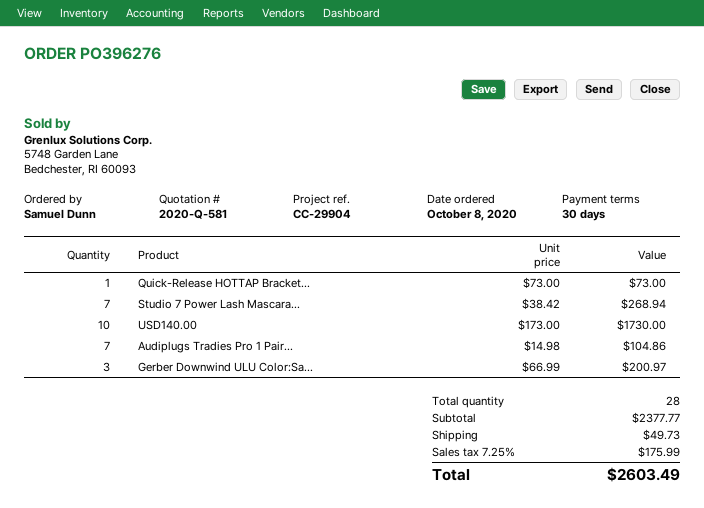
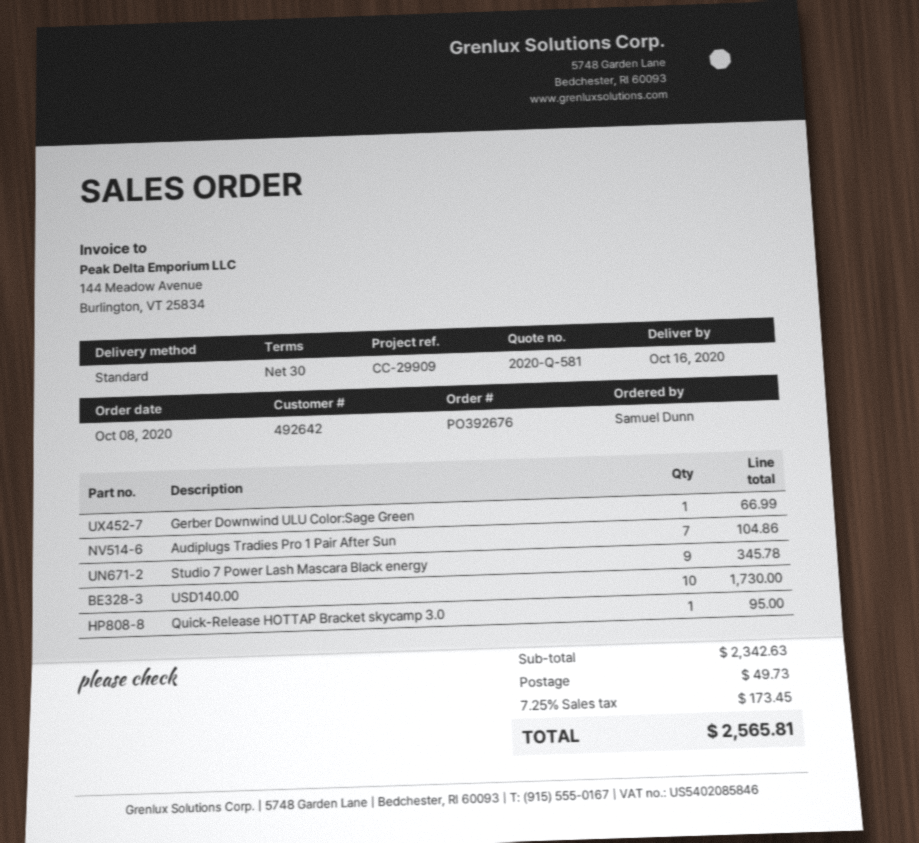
order number: PO396276 -> PO392676
reference: CC-29904 -> CC-29909
Quick-Release HOTTAP Bracket...: 1 for 73.00 -> 1 for 95.00
Studio 7 Power Lash Mascara...: 7 for 268.94 -> 9 for 345.78
Gerber Downwind ULU Color:Sa...: 3 for 200.97 -> 1 for 66.99
subtotal: 2377.77 -> 2342.63
tax: 7.25% = 175.99 -> 7.25% = 173.45
total: 2603.49 -> 2565.81

